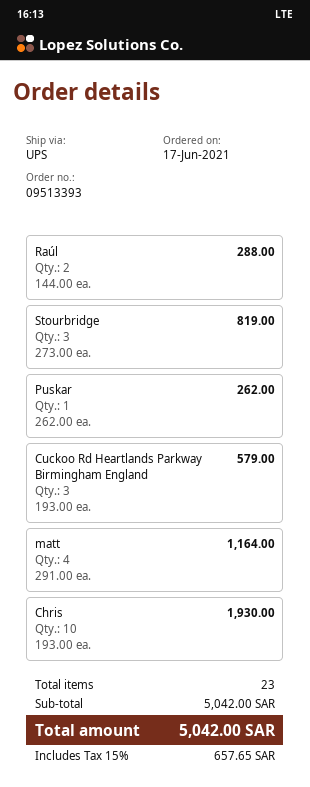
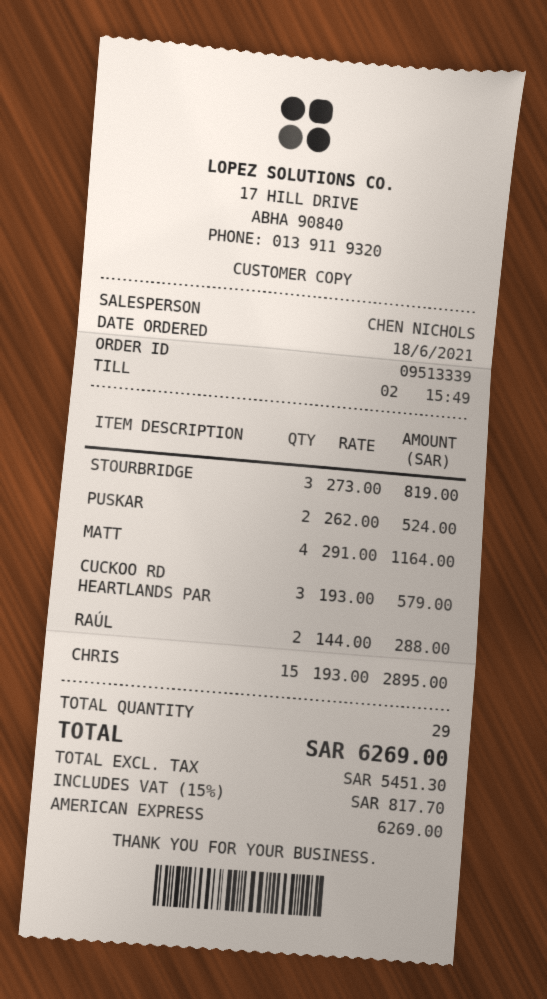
order number: 09513393 -> 09513339
order date: 2021-06-17 -> 2021-06-18
Puskar: 1 x 262.00 = 262.00 -> 2 x 262.00 = 524.00
Chris: 10 x 193.00 = 1930.00 -> 15 x 193.00 = 2895.00
total quantity: 23 -> 29
tax: 15% = 657.65 -> 15% = 817.70
total: 5042.00 -> 6269.00

